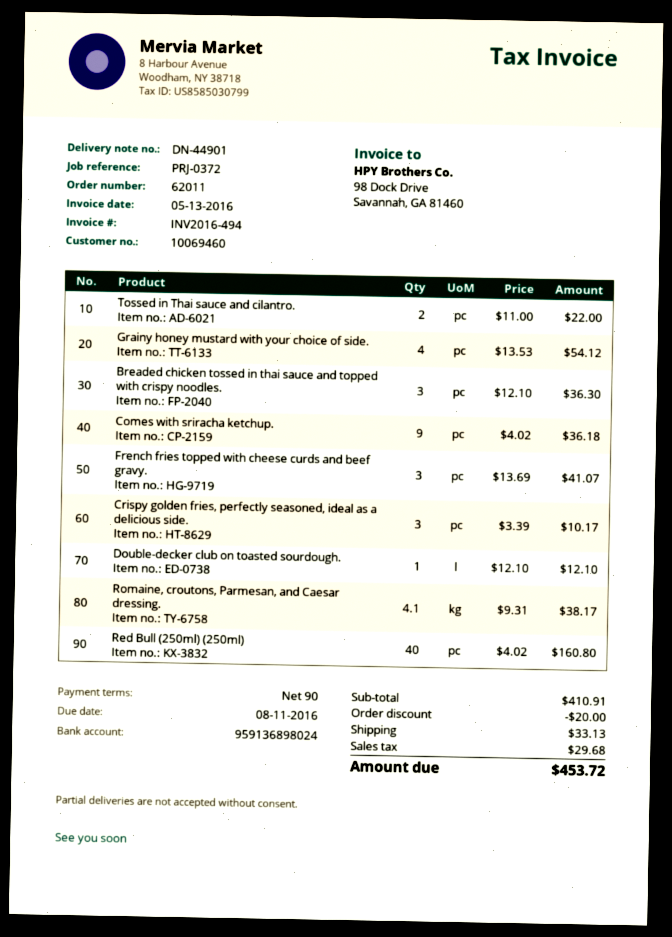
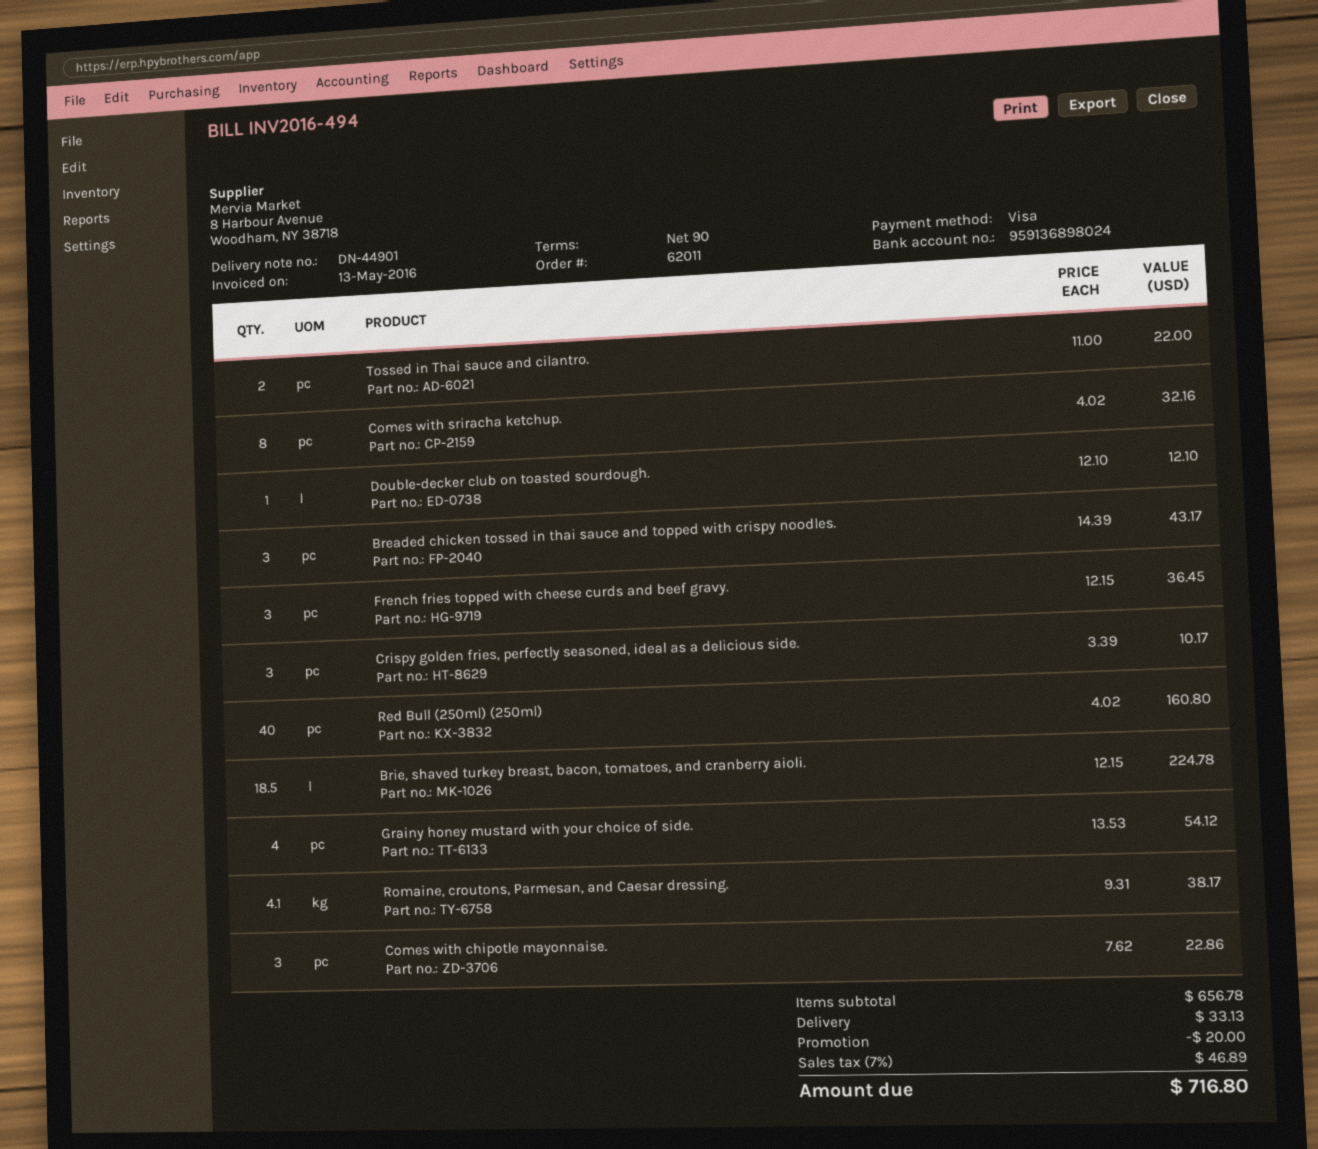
Breaded chicken tossed in thai sauce and topped with crispy noodles.: 3 x 12.10 = 36.30 -> 3 x 14.39 = 43.17
Comes with sriracha ketchup.: 9 x 4.02 = 36.18 -> 8 x 4.02 = 32.16
French fries topped with cheese curds and beef gravy.: 3 x 13.69 = 41.07 -> 3 x 12.15 = 36.45
Brie, shaved turkey breast, bacon, tomatoes, and cranberry aioli.: none -> 18.5 x 12.15 = 224.78
Comes with chipotle mayonnaise.: none -> 3 x 7.62 = 22.86
subtotal: 410.91 -> 656.78
tax: 29.68 -> 46.89
total: 453.72 -> 716.80

